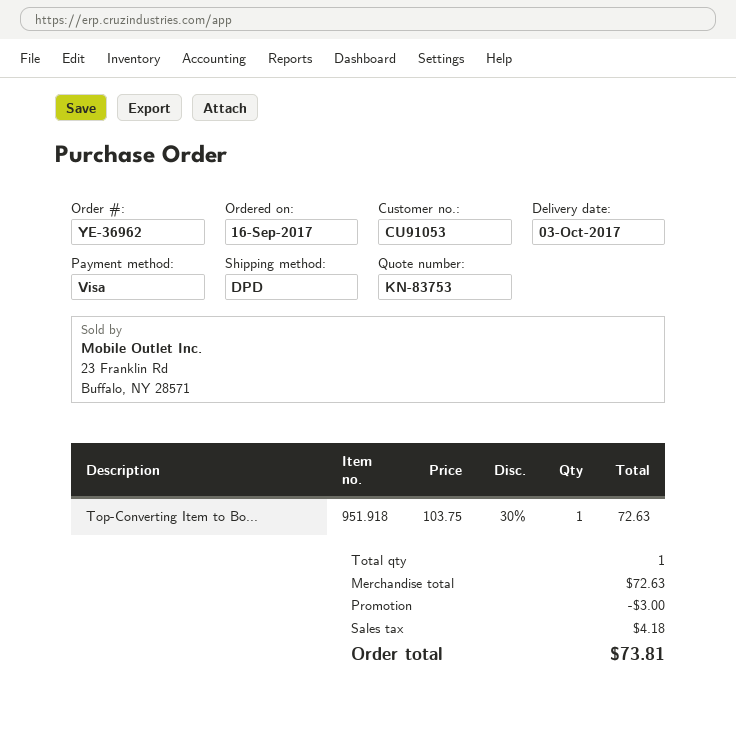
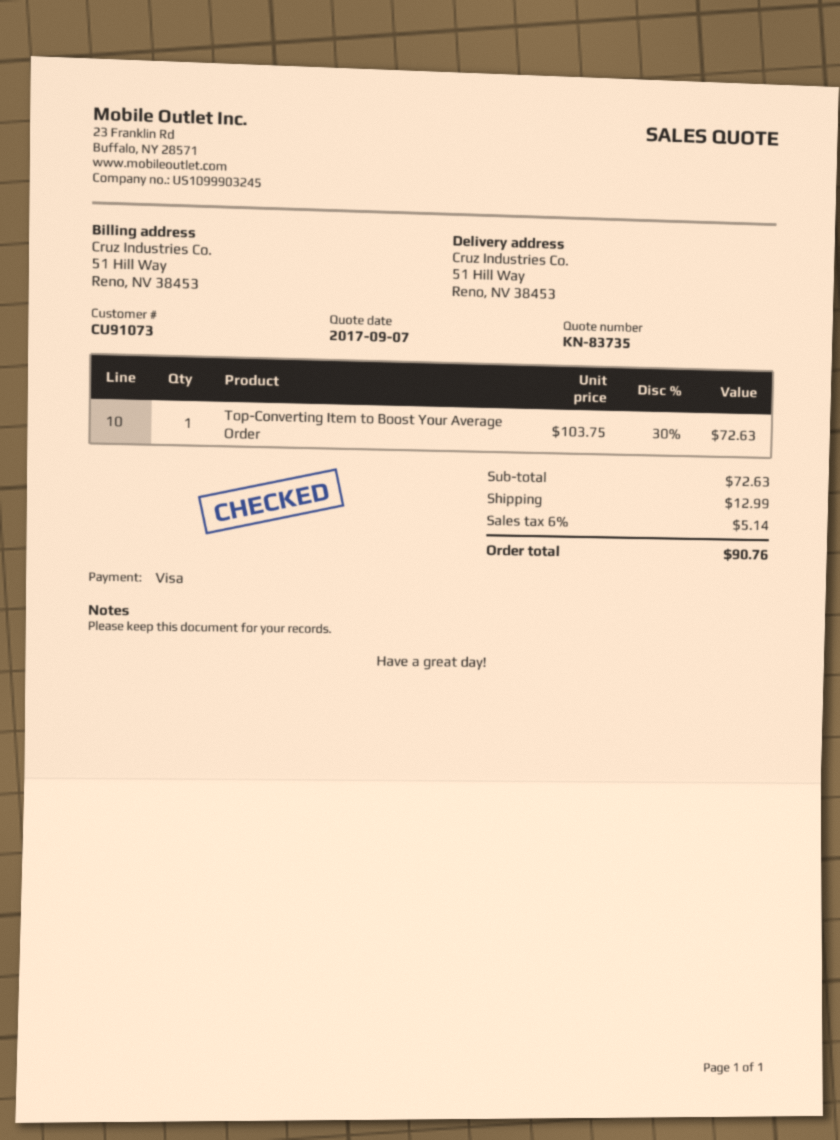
quote number: KN-83753 -> KN-83735
customer number: CU91053 -> CU91073
discount: 3.00 -> none
shipping: none -> 12.99
tax: 4.18 -> 5.14
total: 73.81 -> 90.76

